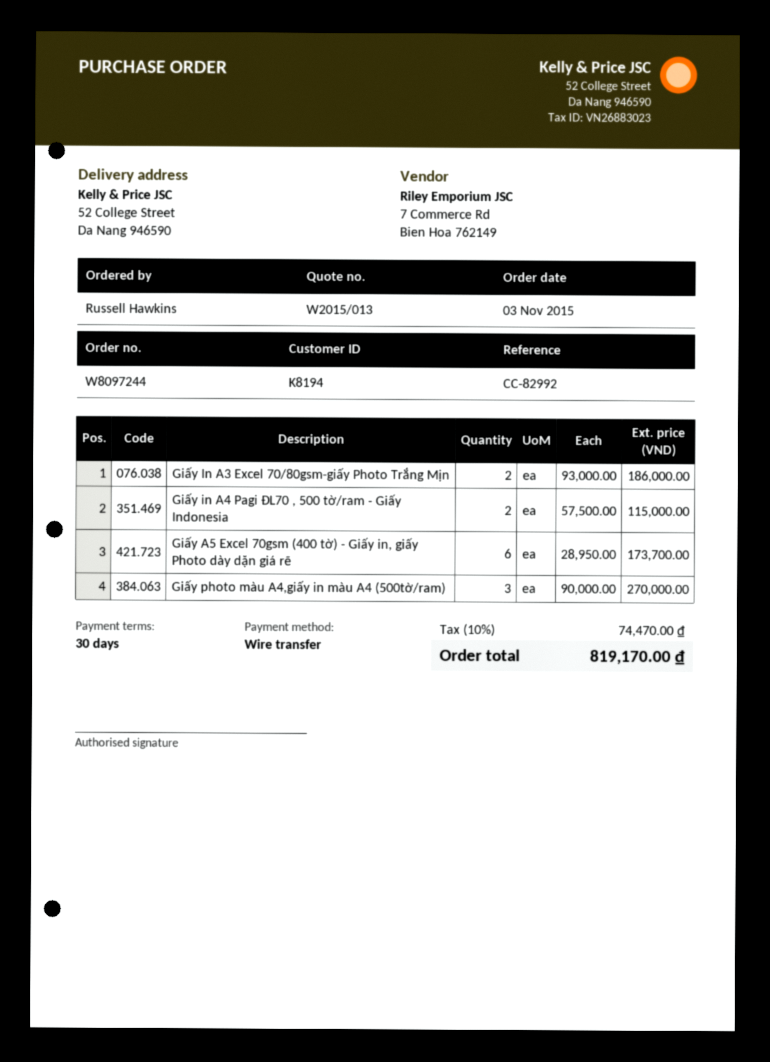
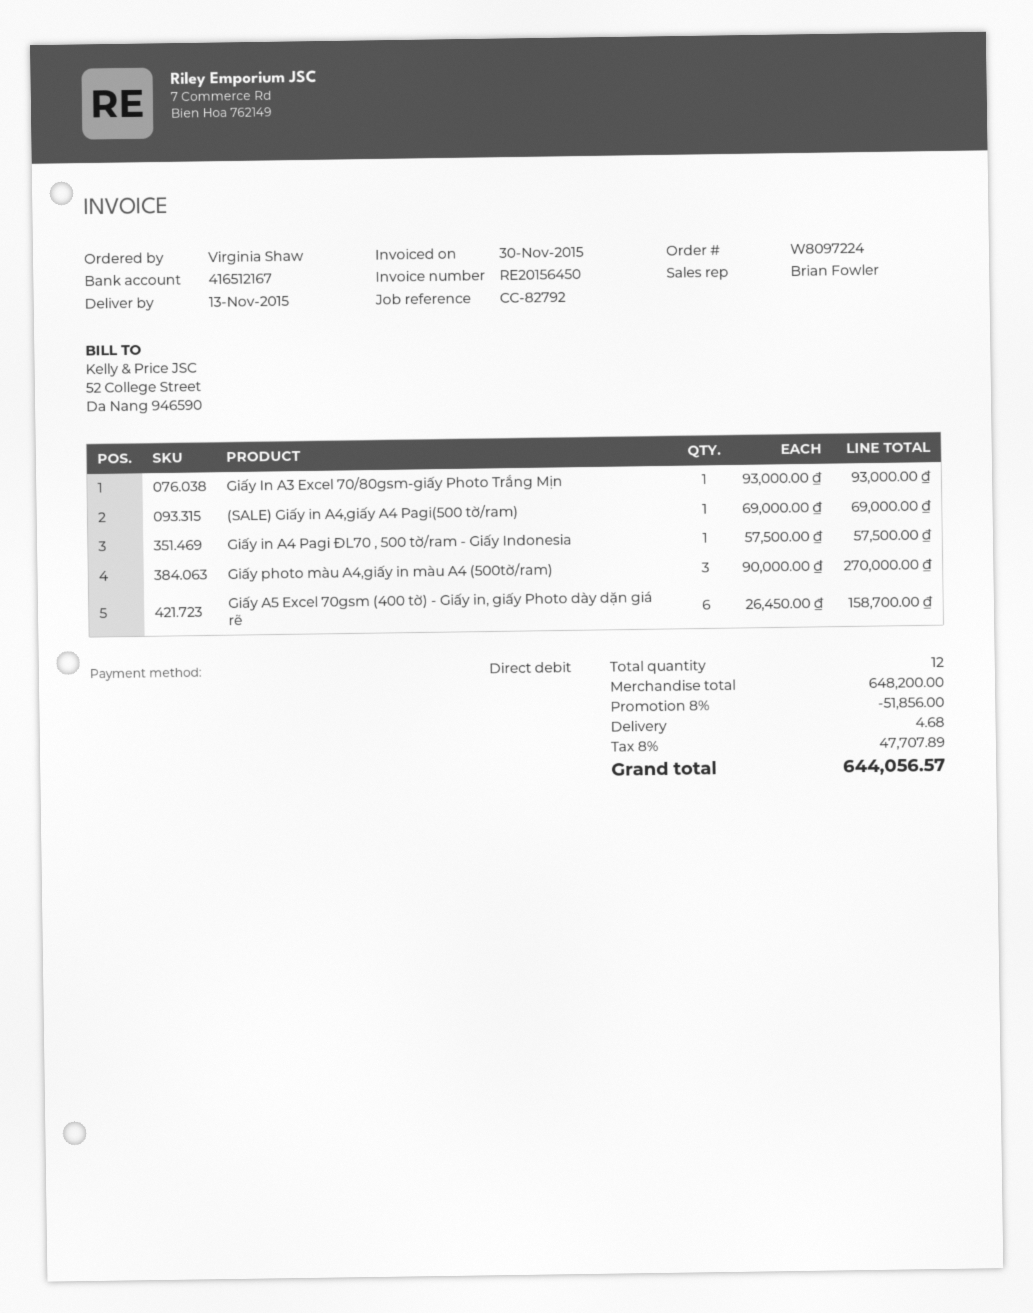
order number: W8097244 -> W8097224
reference: CC-82992 -> CC-82792
ordered by: Russell Hawkins -> Virginia Shaw
payment method: bank transfer -> direct debit
Giấy In A3 Excel 70/80gsm-giấy Photo Trắng Mịn: 2 x 93000.00 = 186000.00 -> 1 x 93000.00 = 93000.00
Giấy in A4 Pagi ĐL70 , 500 tờ/ram - Giấy Indonesia: 2 x 57500.00 = 115000.00 -> 1 x 57500.00 = 57500.00
Giấy A5 Excel 70gsm (400 tờ) - Giấy in, giấy Photo dày dặn giá rẽ: 6 x 28950.00 = 173700.00 -> 6 x 26450.00 = 158700.00
(SALE) Giấy in A4,giấy A4 Pagi(500 tờ/ram): none -> 1 x 69000.00 = 69000.00
discount: none -> 8% = 51856.00
shipping: none -> 4.68
tax: 10% = 74470.00 -> 8% = 47707.89
total: 819170.00 -> 644056.57

